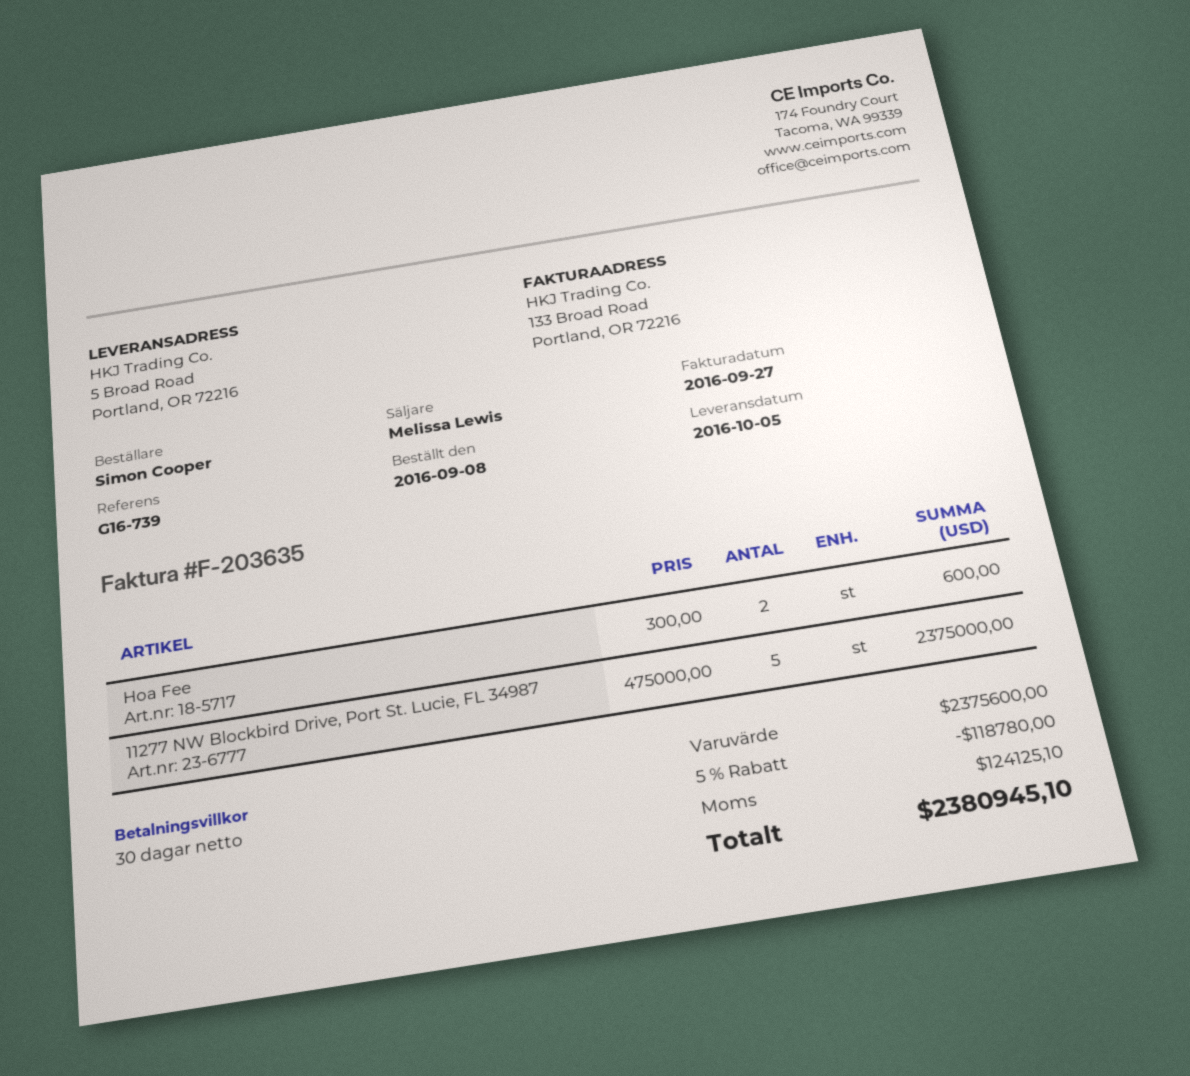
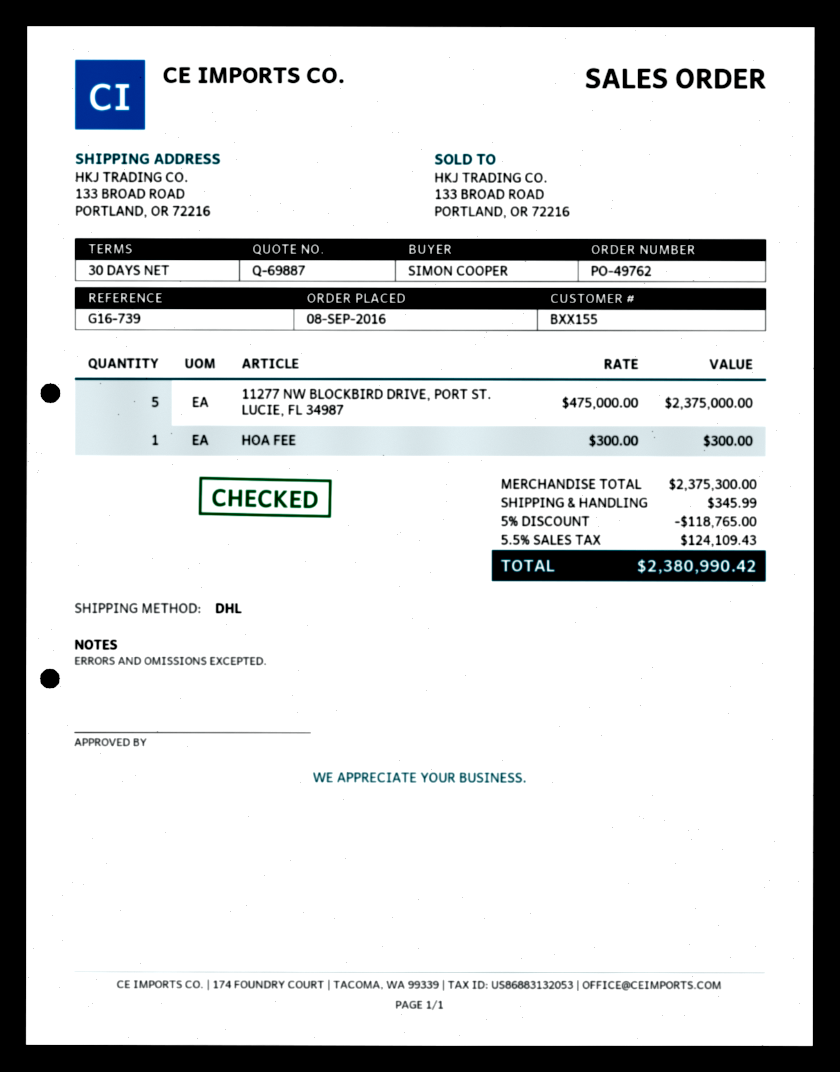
ship to: 5 Broad Road, Portland, OR 72216 -> 133 BROAD ROAD, PORTLAND, OR 72216
Hoa Fee: 2 x 300.00 = 600.00 -> 1 x 300.00 = 300.00
subtotal: 2375600.00 -> 2375300.00
discount: 5% = 118780.00 -> 5% = 118765.00
shipping: none -> 345.99
tax: 124125.10 -> 124109.43
total: 2380945.10 -> 2380990.42

